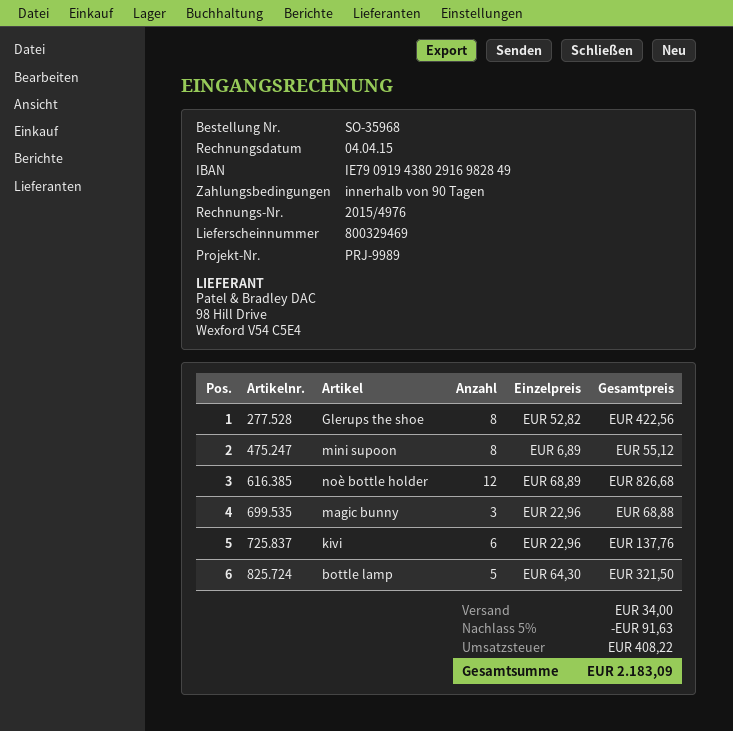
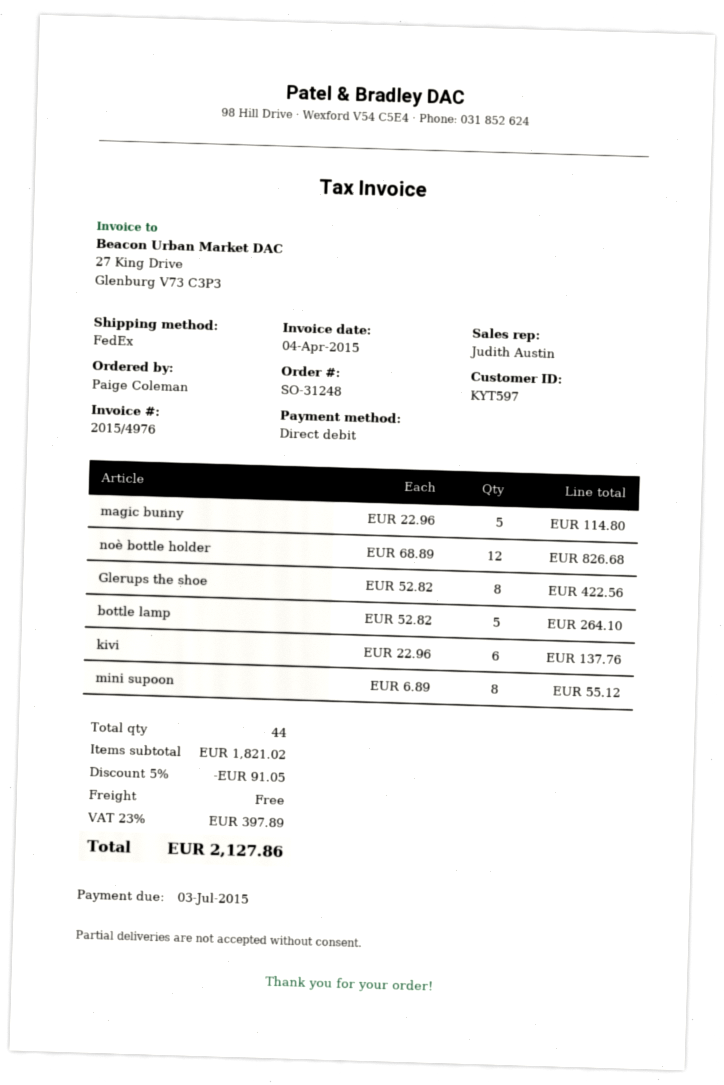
order number: SO-35968 -> SO-31248
magic bunny: 3 x 22.96 = 68.88 -> 5 x 22.96 = 114.80
bottle lamp: 5 x 64.30 = 321.50 -> 5 x 52.82 = 264.10
discount: 5% = 91.63 -> 5% = 91.05
shipping: 34.00 -> 0.00
tax: 408.22 -> 397.89
total: 2183.09 -> 2127.86

